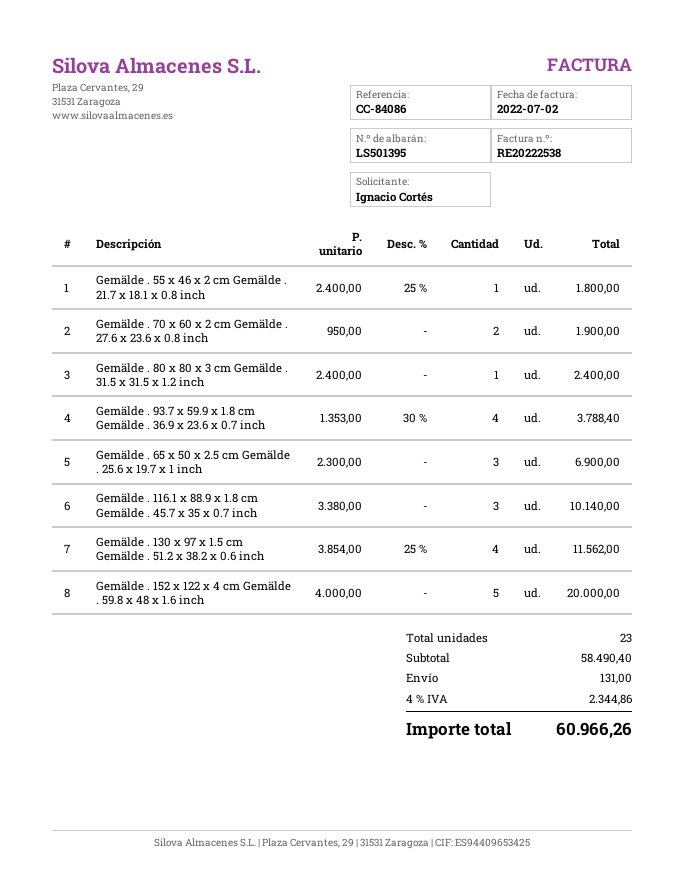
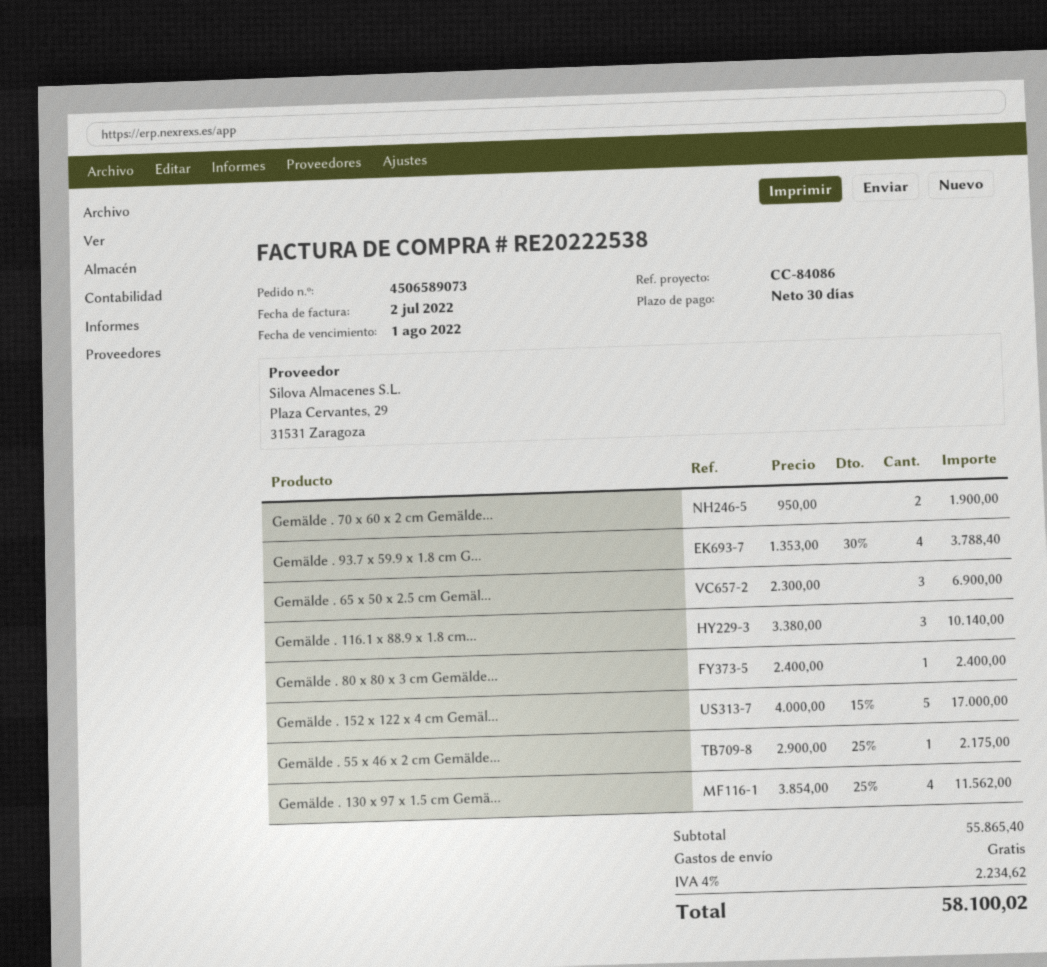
Gemälde . 55 x 46 x 2 cm Gemälde . 21.7 x 18.1 x 0.8 inch: 1 x 2400.00 - 25% = 1800.00 -> 1 x 2900.00 - 25% = 2175.00
Gemälde . 152 x 122 x 4 cm Gemälde . 59.8 x 48 x 1.6 inch: 5 x 4000.00 = 20000.00 -> 5 x 4000.00 - 15% = 17000.00
subtotal: 58490.40 -> 55865.40
shipping: 131.00 -> 0.00
tax: 4% = 2344.86 -> 4% = 2234.62
total: 60966.26 -> 58100.02

